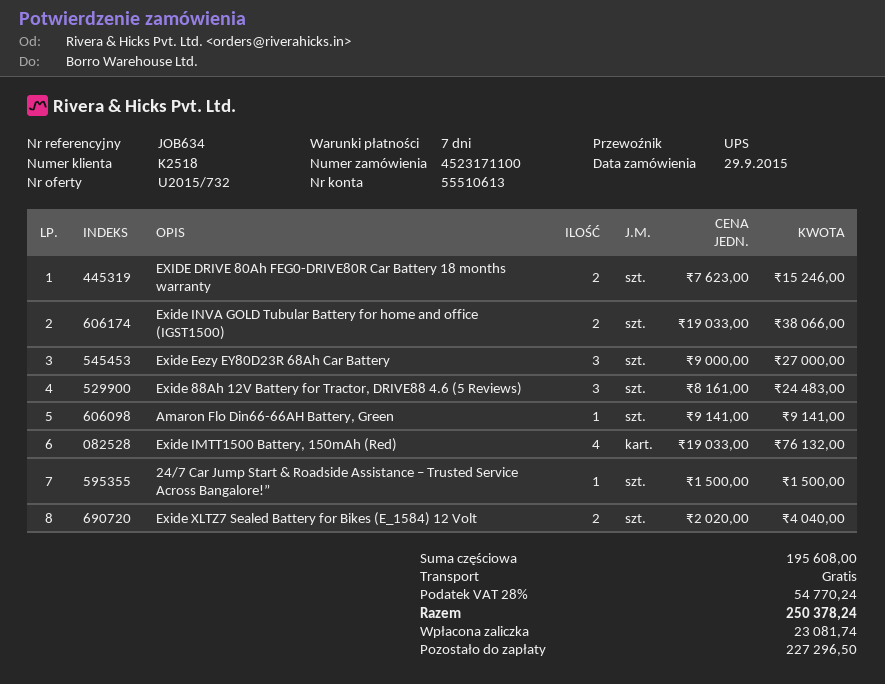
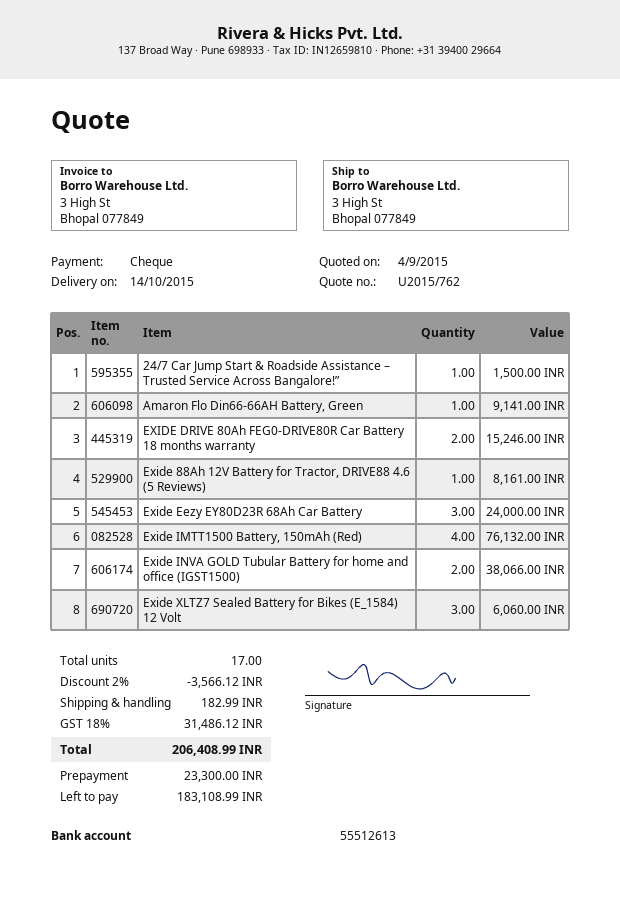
quote number: U2015/732 -> U2015/762
bank account: 55510613 -> 55512613
Exide Eezy EY80D23R 68Ah Car Battery: 3 for 27000.00 -> 3 for 24000.00
Exide 88Ah 12V Battery for Tractor, DRIVE88 4.6 (5 Reviews): 3 for 24483.00 -> 1 for 8161.00
Exide XLTZ7 Sealed Battery for Bikes (E_1584) 12 Volt: 2 for 4040.00 -> 3 for 6060.00
discount: none -> 2% = 3566.12
shipping: 0.00 -> 182.99
tax: 28% = 54770.24 -> 18% = 31486.12
total: 250378.24 -> 206408.99
deposit: 23081.74 -> 23300.00
balance: 227296.50 -> 183108.99

